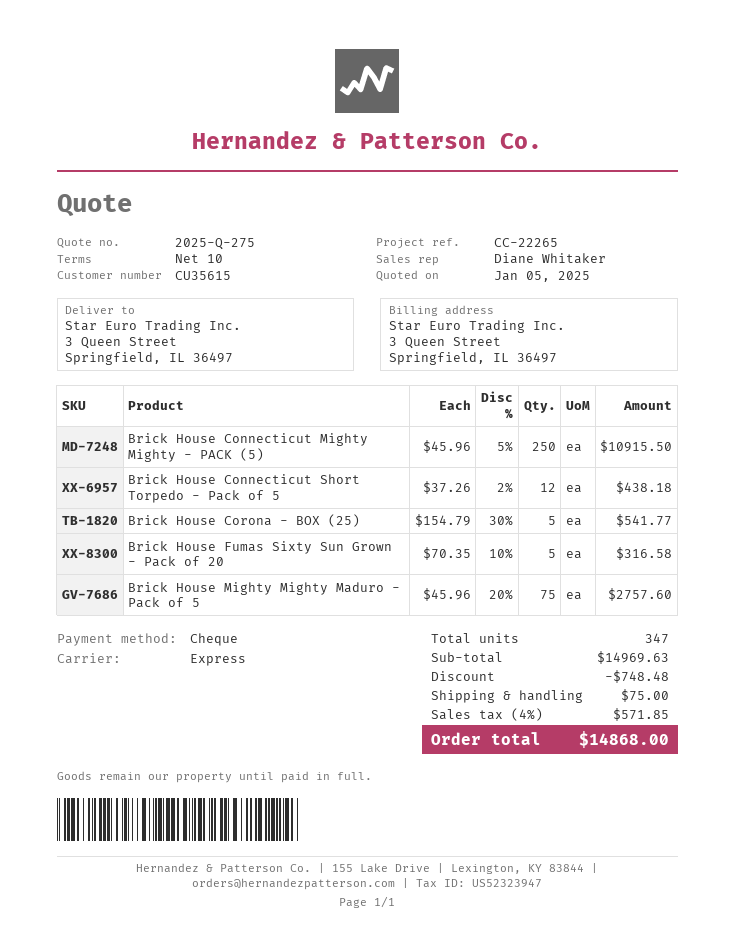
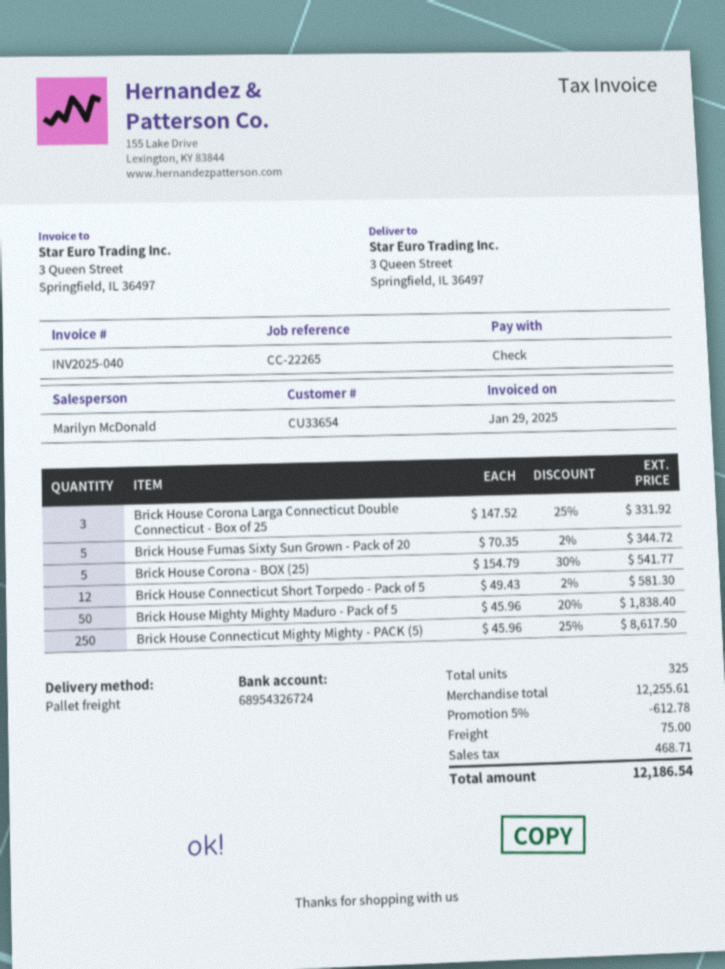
customer number: CU35615 -> CU33654
sales rep: Diane Whitaker -> Marilyn McDonald
shipping method: express -> pallet freight
Brick House Connecticut Mighty Mighty - PACK (5): 250 x 45.96 - 5% = 10915.50 -> 250 x 45.96 - 25% = 8617.50
Brick House Connecticut Short Torpedo - Pack of 5: 12 x 37.26 - 2% = 438.18 -> 12 x 49.43 - 2% = 581.30
Brick House Fumas Sixty Sun Grown - Pack of 20: 5 x 70.35 - 10% = 316.58 -> 5 x 70.35 - 2% = 344.72
Brick House Mighty Mighty Maduro - Pack of 5: 75 x 45.96 - 20% = 2757.60 -> 50 x 45.96 - 20% = 1838.40
Brick House Corona Larga Connecticut Double Connecticut - Box of 25: none -> 3 x 147.52 - 25% = 331.92
total quantity: 347 -> 325
subtotal: 14969.63 -> 12255.61
discount: 748.48 -> 612.78
tax: 571.85 -> 468.71
total: 14868.00 -> 12186.54

